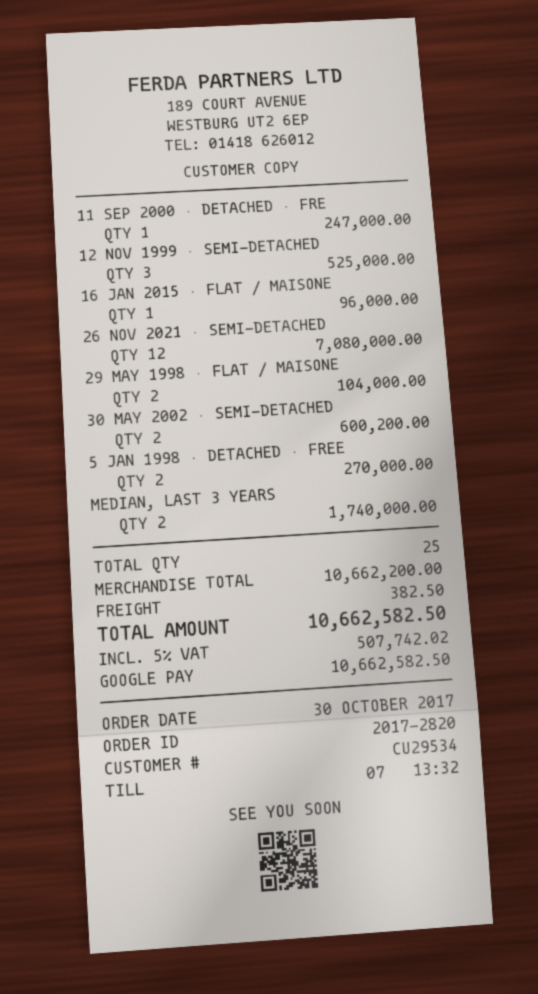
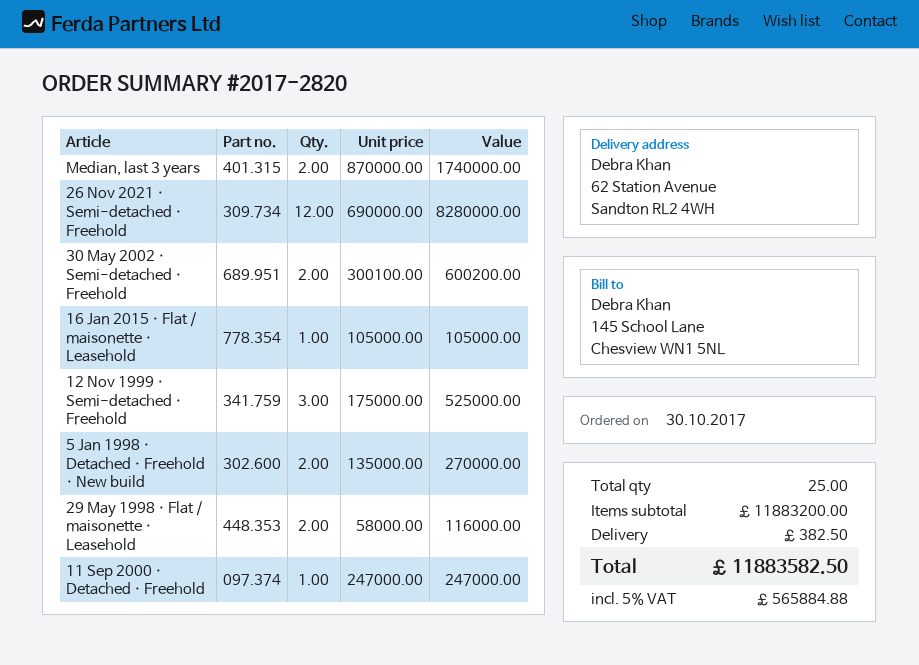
16 JAN 2015 · FLAT / MAISONE: 1 for 96000.00 -> 1 for 105000.00
26 NOV 2021 · SEMI-DETACHED: 12 for 7080000.00 -> 12 for 8280000.00
29 MAY 1998 · FLAT / MAISONE: 2 for 104000.00 -> 2 for 116000.00
subtotal: 10662200.00 -> 11883200.00
tax: 5% = 507742.02 -> 5% = 565884.88
total: 10662582.50 -> 11883582.50

